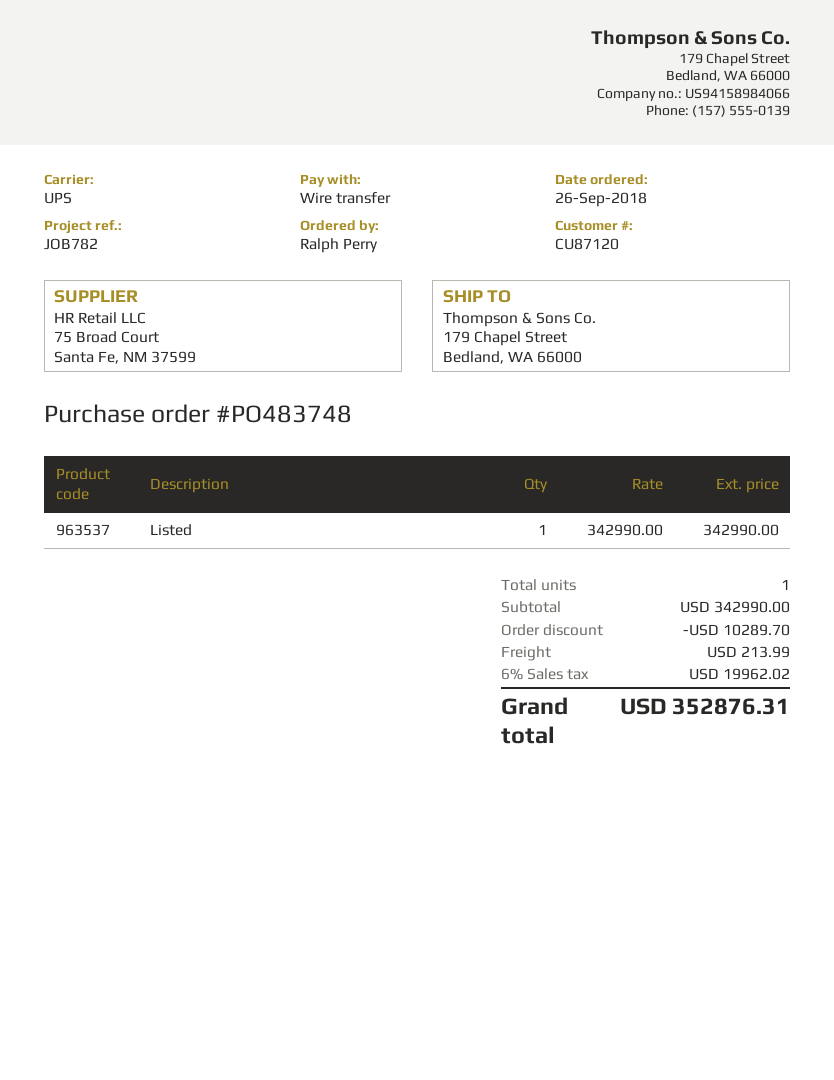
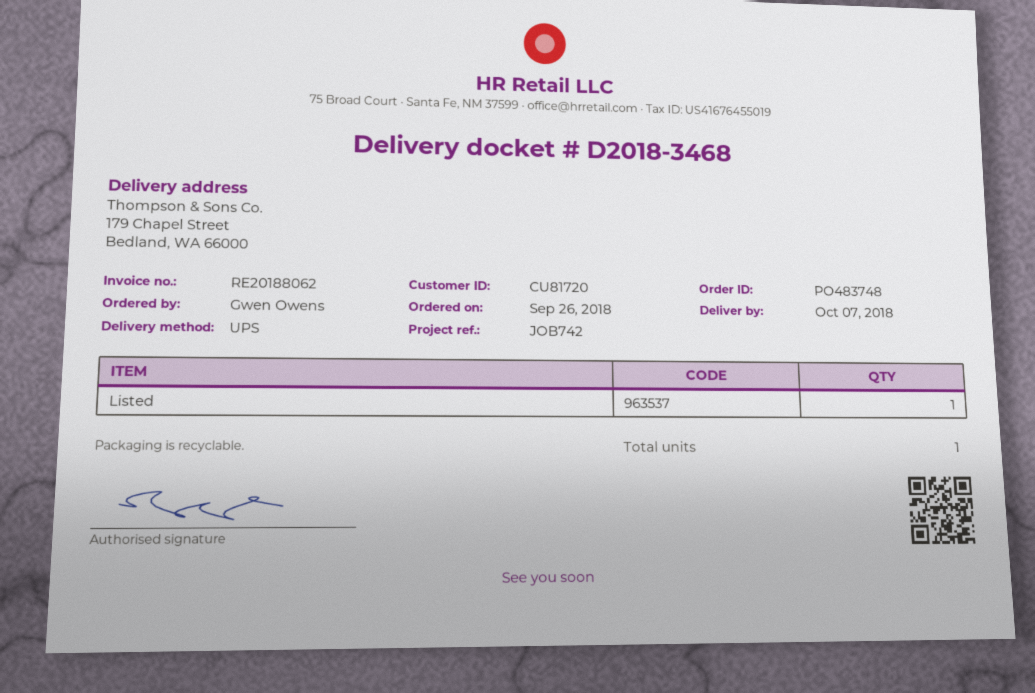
customer number: CU87120 -> CU81720
reference: JOB782 -> JOB742
ordered by: Ralph Perry -> Gwen Owens

